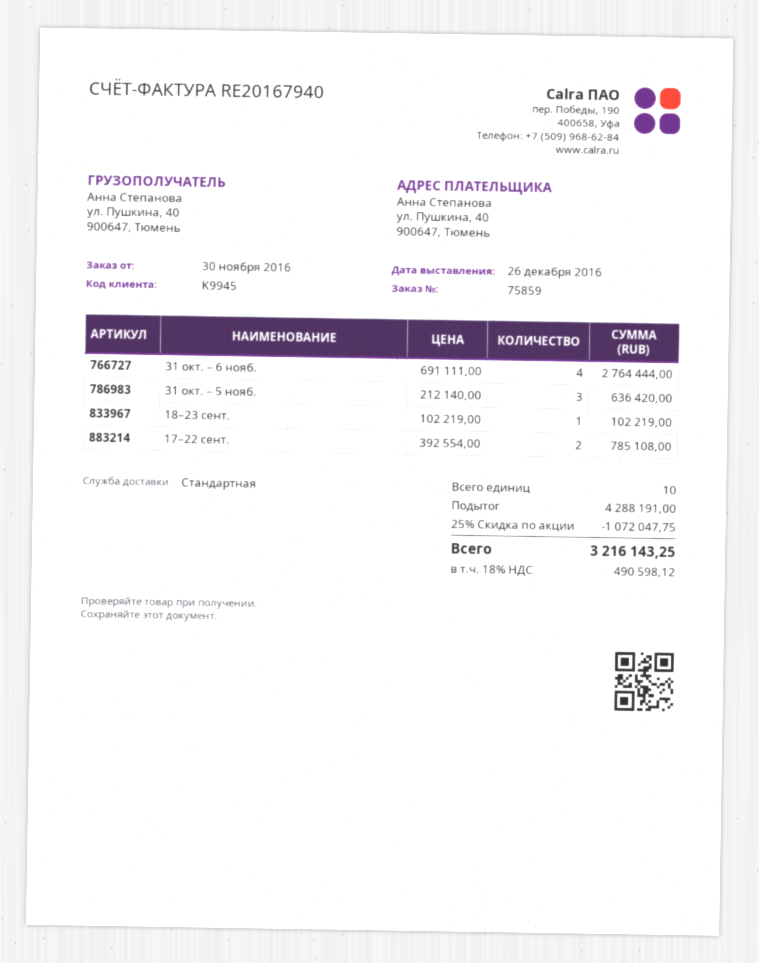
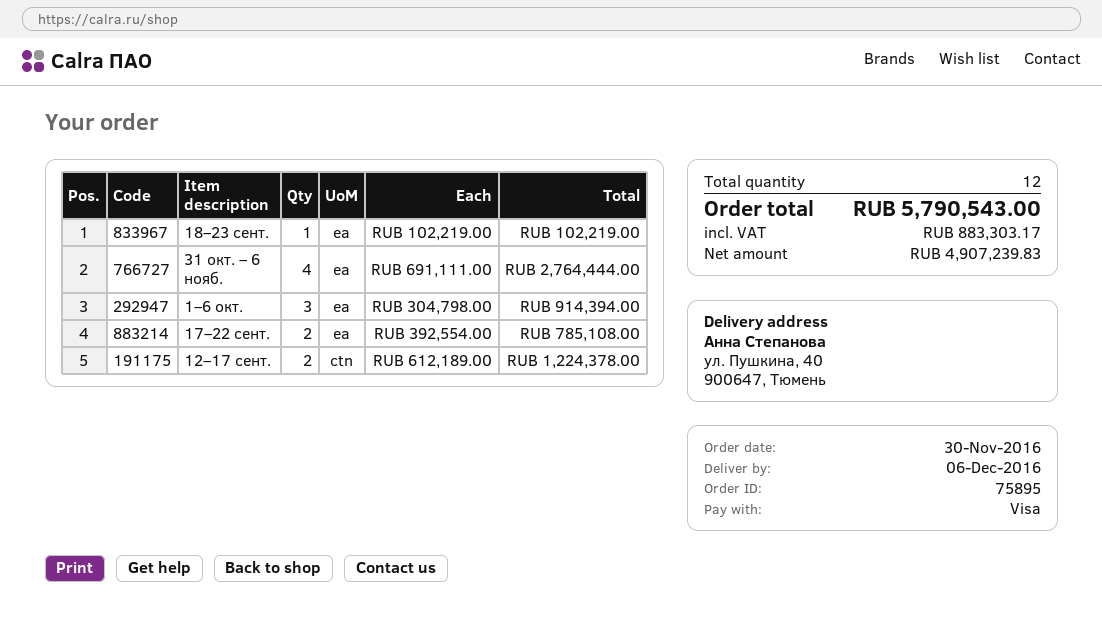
order number: 75859 -> 75895
31 окт. – 5 нояб.: 3 x 212140.00 = 636420.00 -> none
1–6 окт.: none -> 3 x 304798.00 = 914394.00
12–17 сент.: none -> 2 x 612189.00 = 1224378.00
total quantity: 10 -> 12
discount: 25% = 1072047.75 -> none
tax: 490598.12 -> 883303.17
total: 3216143.25 -> 5790543.00

